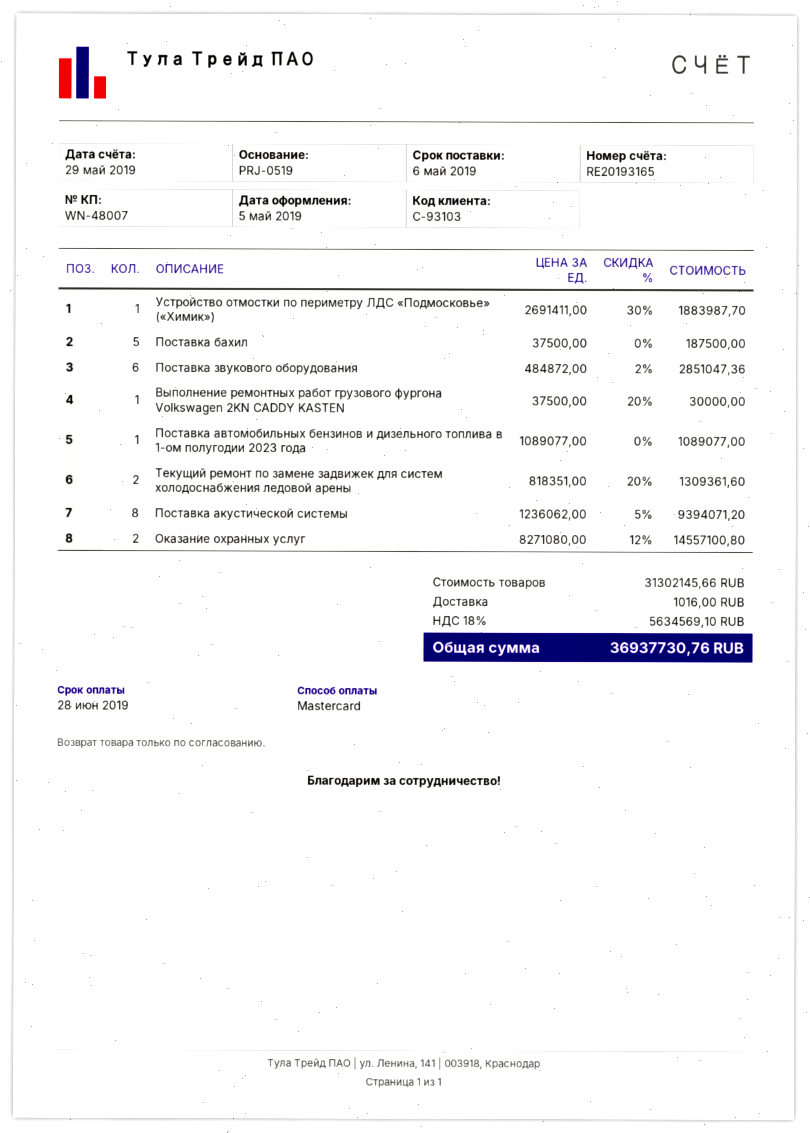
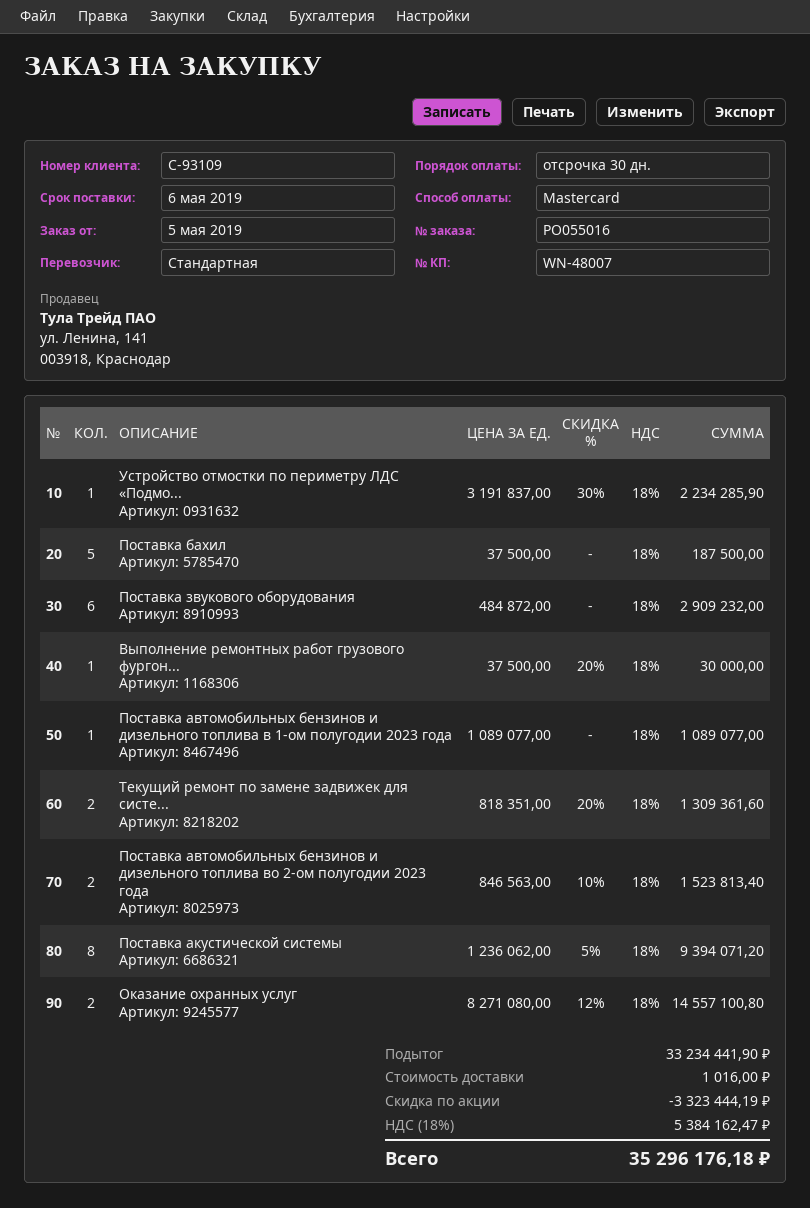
customer number: C-93103 -> C-93109
Устройство отмостки по периметру ЛДС «Подмосковье» («Химик»): 1 x 2691411.00 - 30% = 1883987.70 -> 1 x 3191837.00 - 30% = 2234285.90
Поставка звукового оборудования: 6 x 484872.00 - 2% = 2851047.36 -> 6 x 484872.00 = 2909232.00
Поставка автомобильных бензинов и дизельного топлива во 2-ом полугодии 2023 года: none -> 2 x 846563.00 - 10% = 1523813.40
subtotal: 31302145.66 -> 33234441.90
discount: none -> 3323444.19
tax: 18% = 5634569.10 -> 18% = 5384162.47
total: 36937730.76 -> 35296176.18

